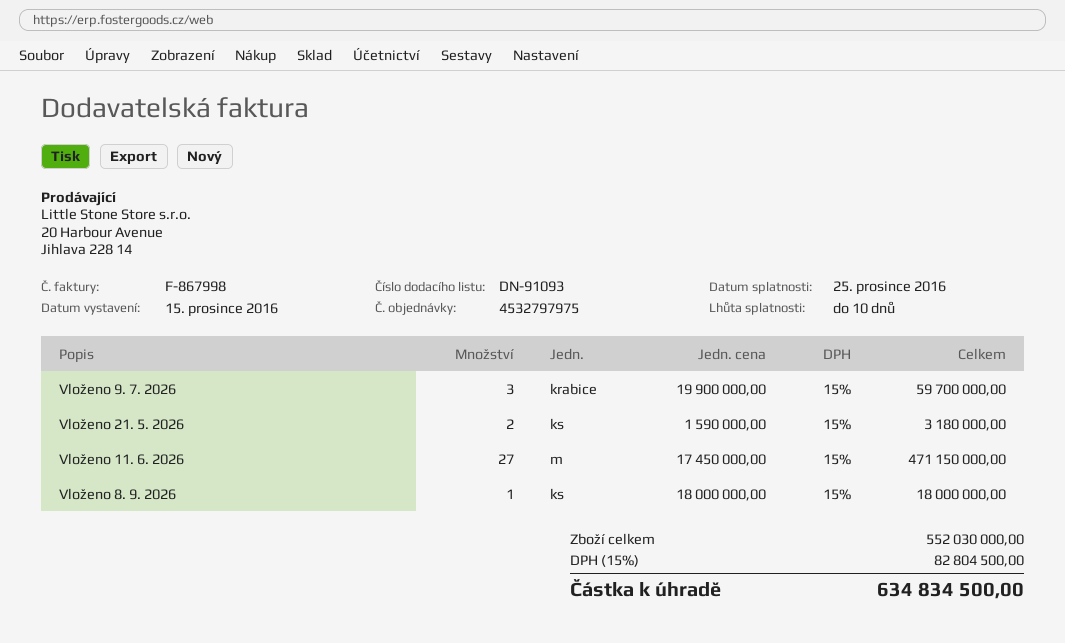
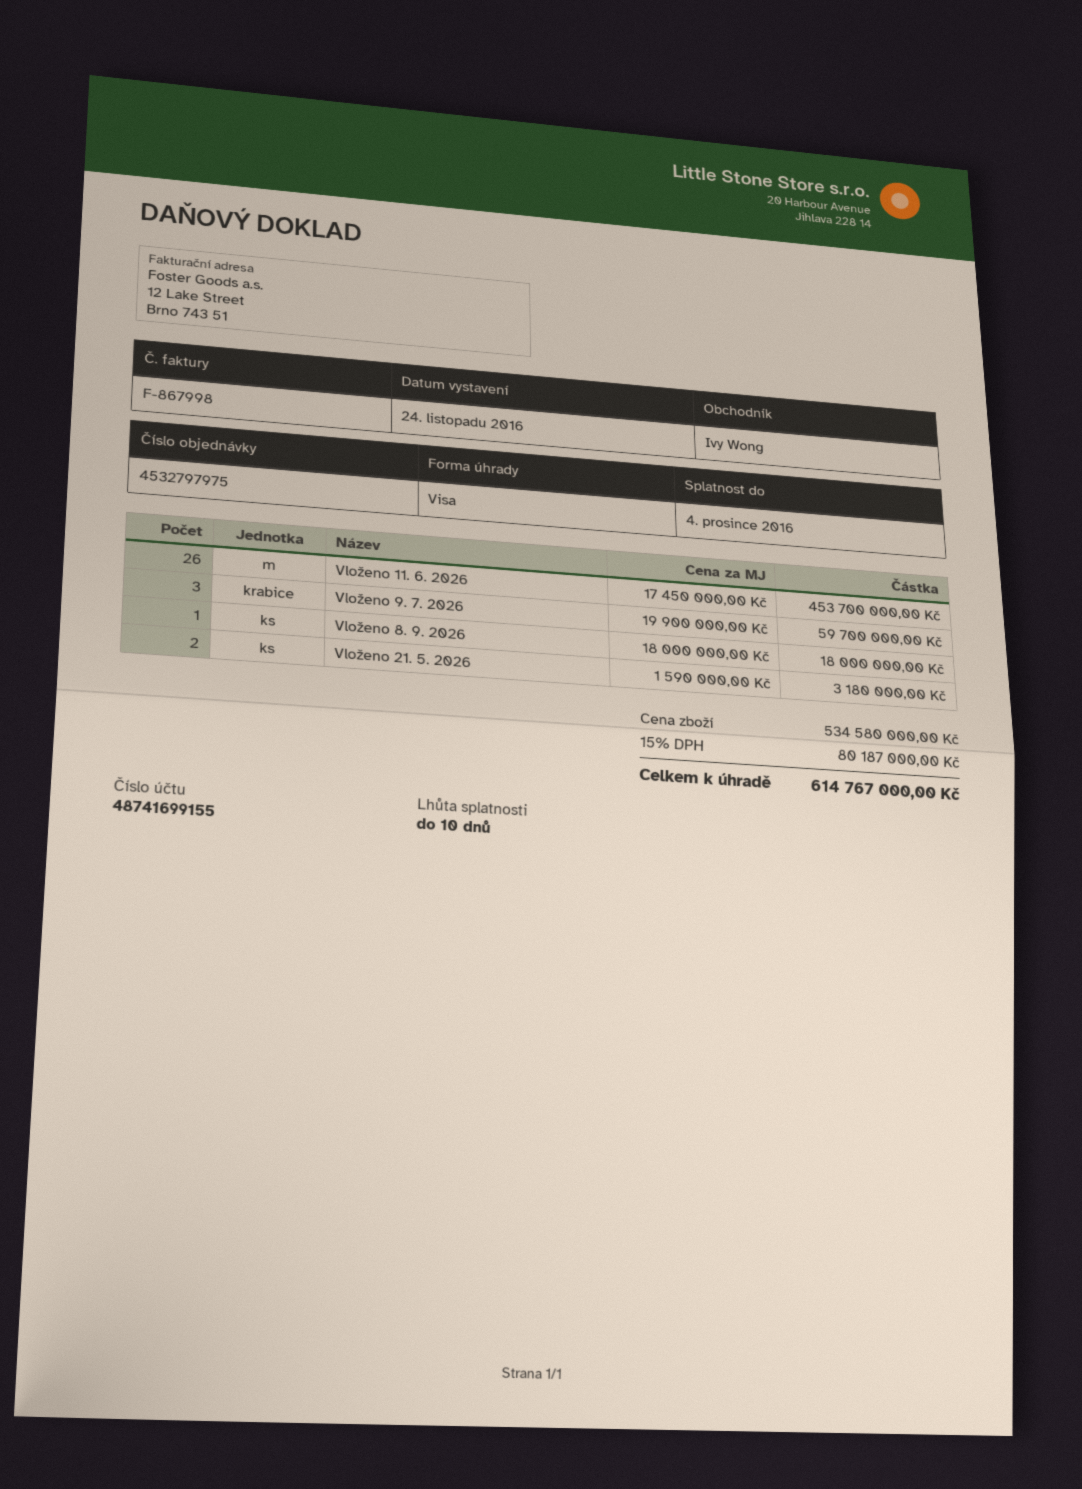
invoice date: 2016-12-15 -> 2016-11-24
due date: 2016-12-25 -> 2016-12-04
Vloženo 11. 6. 2026: 27 x 17450000.00 = 471150000.00 -> 26 x 17450000.00 = 453700000.00
subtotal: 552030000.00 -> 534580000.00
tax: 15% = 82804500.00 -> 15% = 80187000.00
total: 634834500.00 -> 614767000.00

